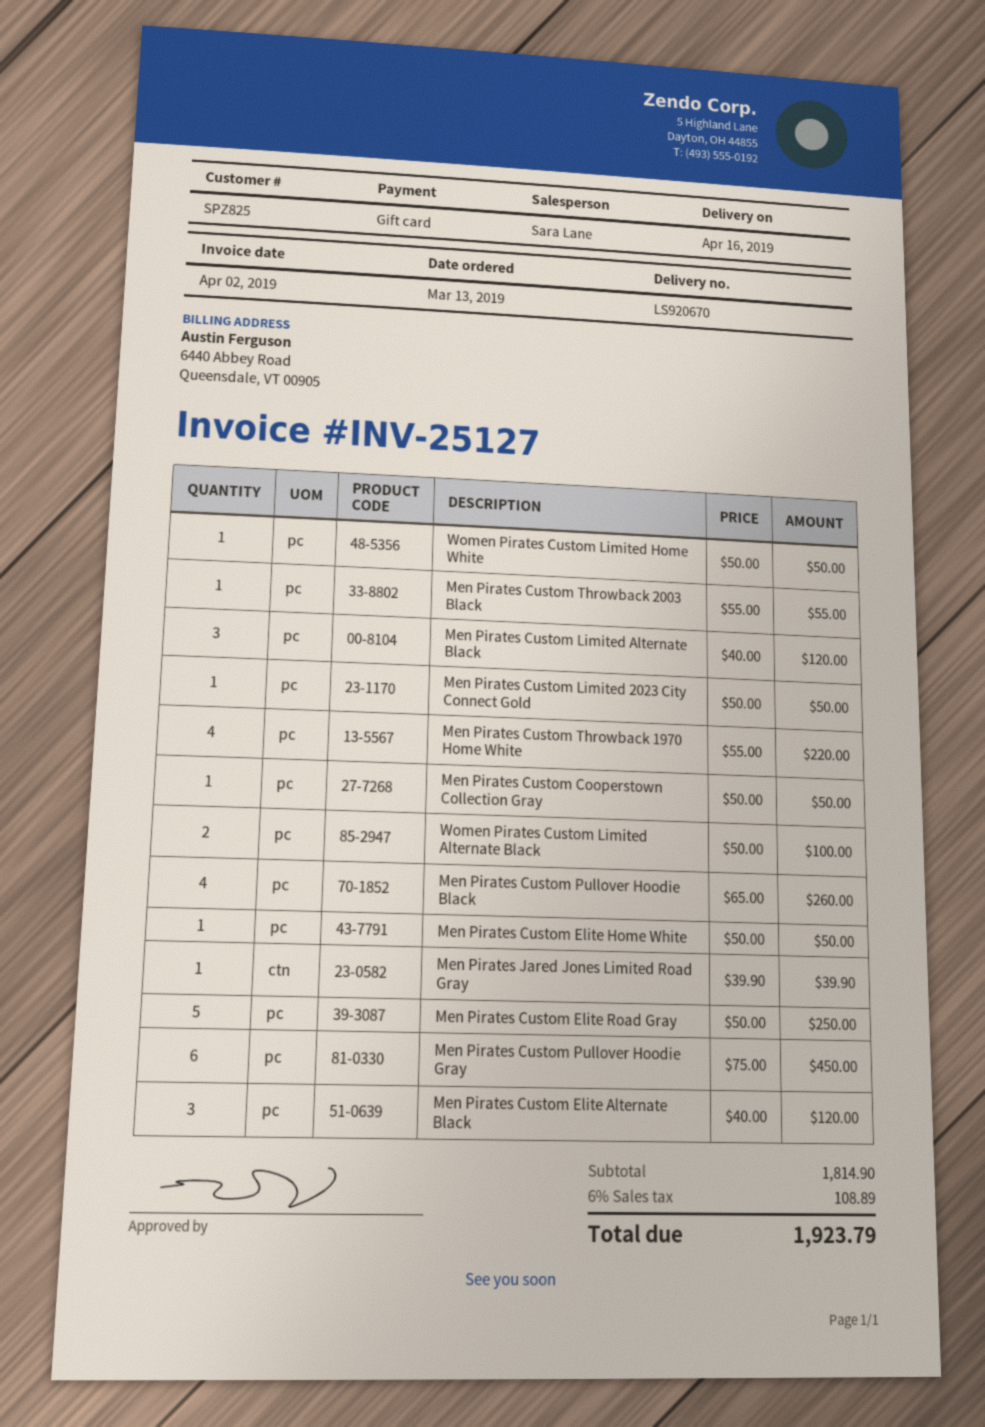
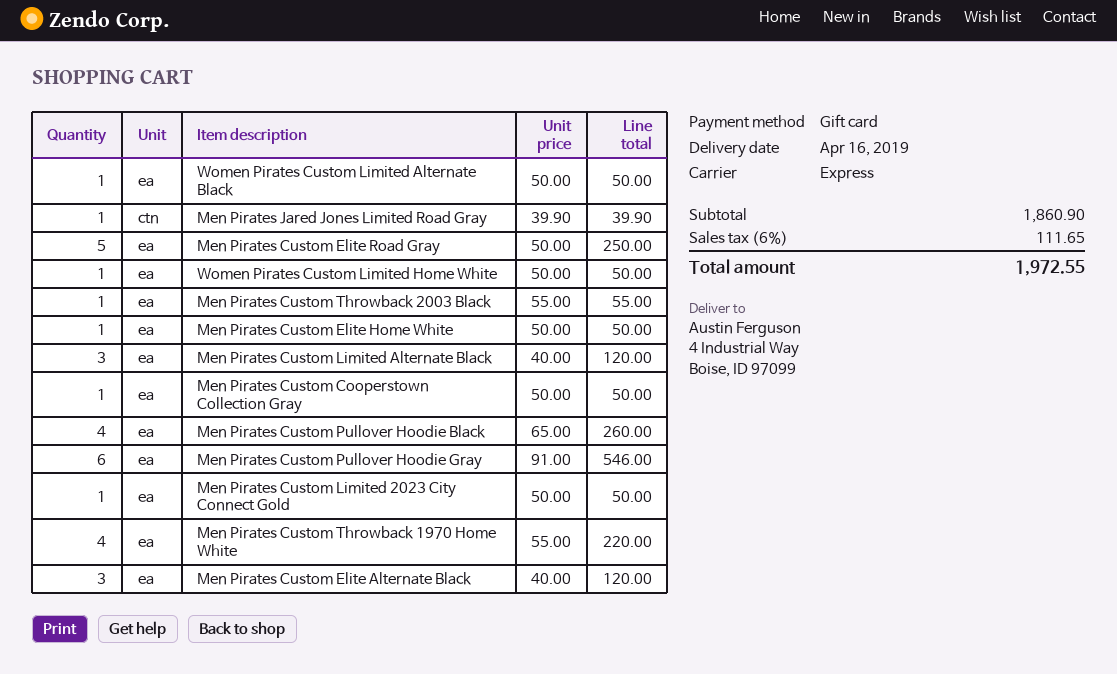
Women Pirates Custom Limited Alternate Black: 2 x 50.00 = 100.00 -> 1 x 50.00 = 50.00
Men Pirates Custom Pullover Hoodie Gray: 6 x 75.00 = 450.00 -> 6 x 91.00 = 546.00
subtotal: 1814.90 -> 1860.90
tax: 6% = 108.89 -> 6% = 111.65
total: 1923.79 -> 1972.55

